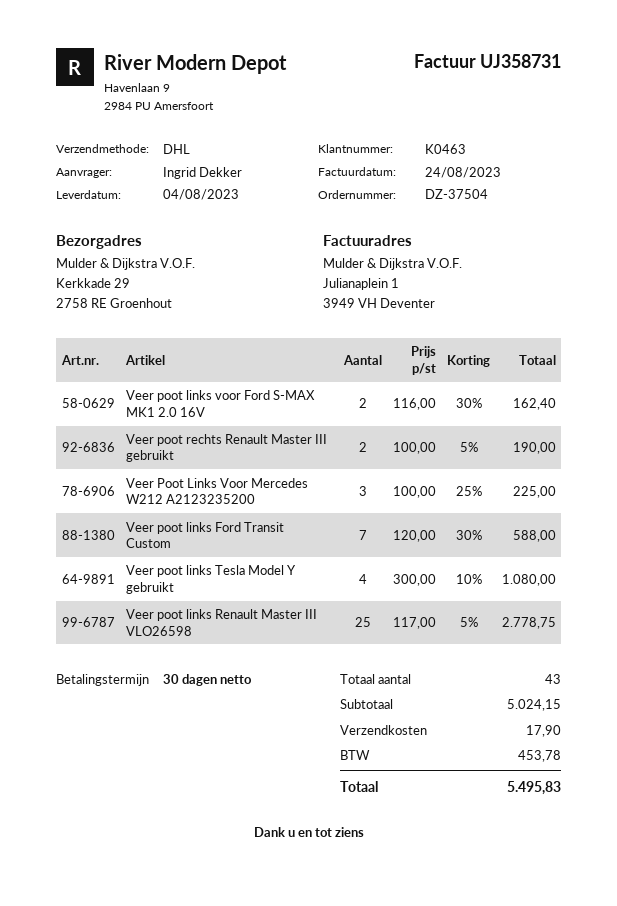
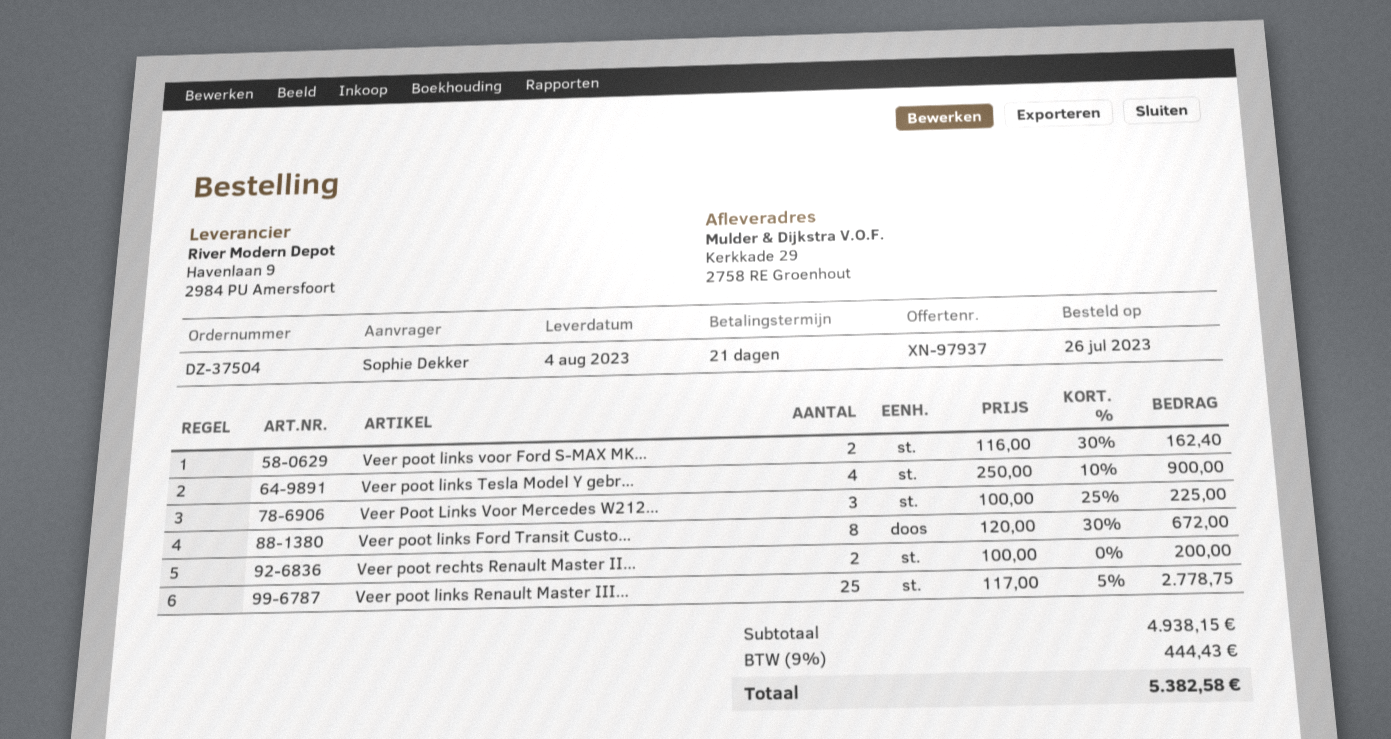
payment terms: 30 days -> 21 days
ordered by: Ingrid Dekker -> Sophie Dekker
Veer poot rechts Renault Master III gebruikt: 2 x 100.00 - 5% = 190.00 -> 2 x 100.00 = 200.00
Veer poot links Ford Transit Custom: 7 x 120.00 - 30% = 588.00 -> 8 x 120.00 - 30% = 672.00
Veer poot links Tesla Model Y gebruikt: 4 x 300.00 - 10% = 1080.00 -> 4 x 250.00 - 10% = 900.00
subtotal: 5024.15 -> 4938.15
shipping: 17.90 -> none
tax: 453.78 -> 444.43
total: 5495.83 -> 5382.58

